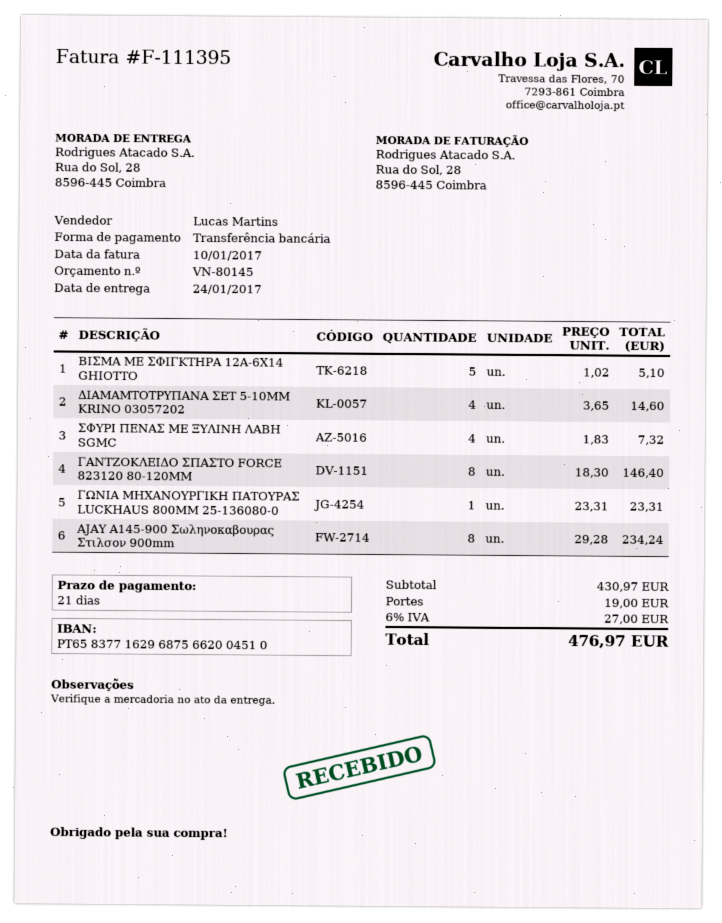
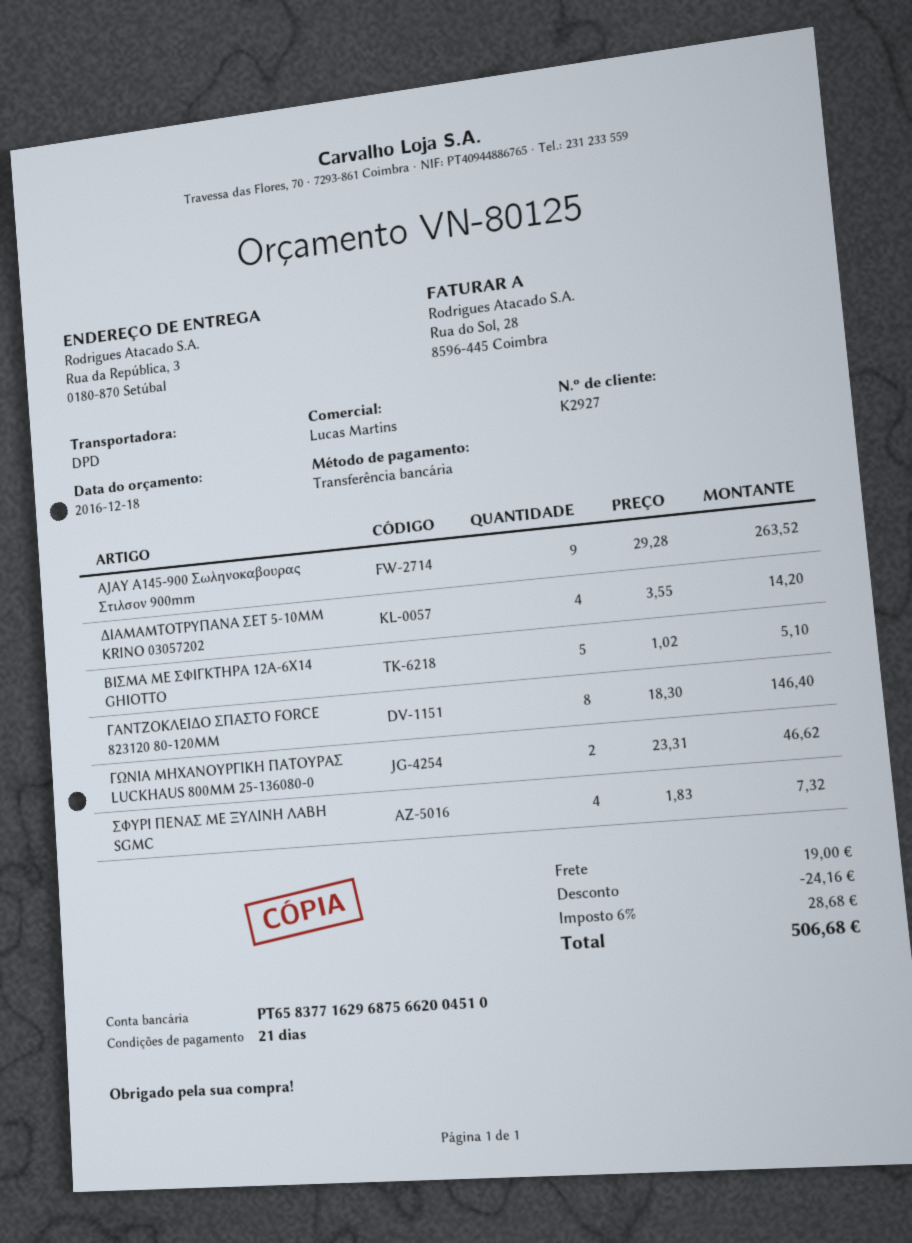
quote number: VN-80145 -> VN-80125
ship to: Rua do Sol, 28, 8596-445 Coimbra -> Rua da República, 3, 0180-870 Setúbal
ΔΙΑΜΑΜΤΟΤΡΥΠΑΝΑ ΣΕΤ 5-10MM KRINO 03057202: 4 x 3.65 = 14.60 -> 4 x 3.55 = 14.20
ΓΩΝΙΑ ΜΗΧΑΝΟΥΡΓΙΚΗ ΠΑΤΟΥΡΑΣ LUCKHAUS 800MM 25-136080-0: 1 x 23.31 = 23.31 -> 2 x 23.31 = 46.62
AJAY A145-900 Σωληνοκαβουρας Στιλσον 900mm: 8 x 29.28 = 234.24 -> 9 x 29.28 = 263.52
discount: none -> 24.16
tax: 6% = 27.00 -> 6% = 28.68
total: 476.97 -> 506.68

